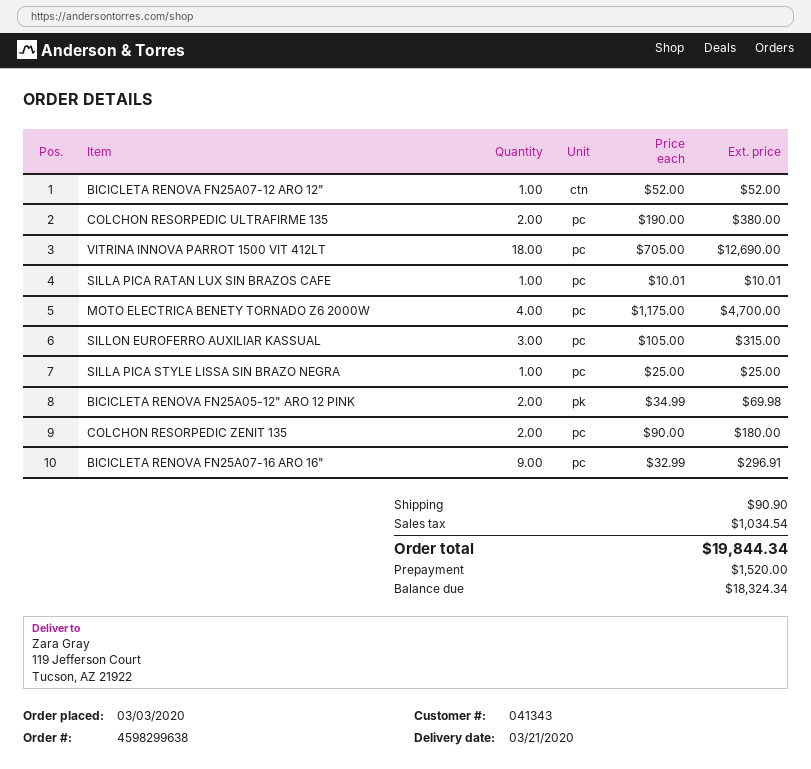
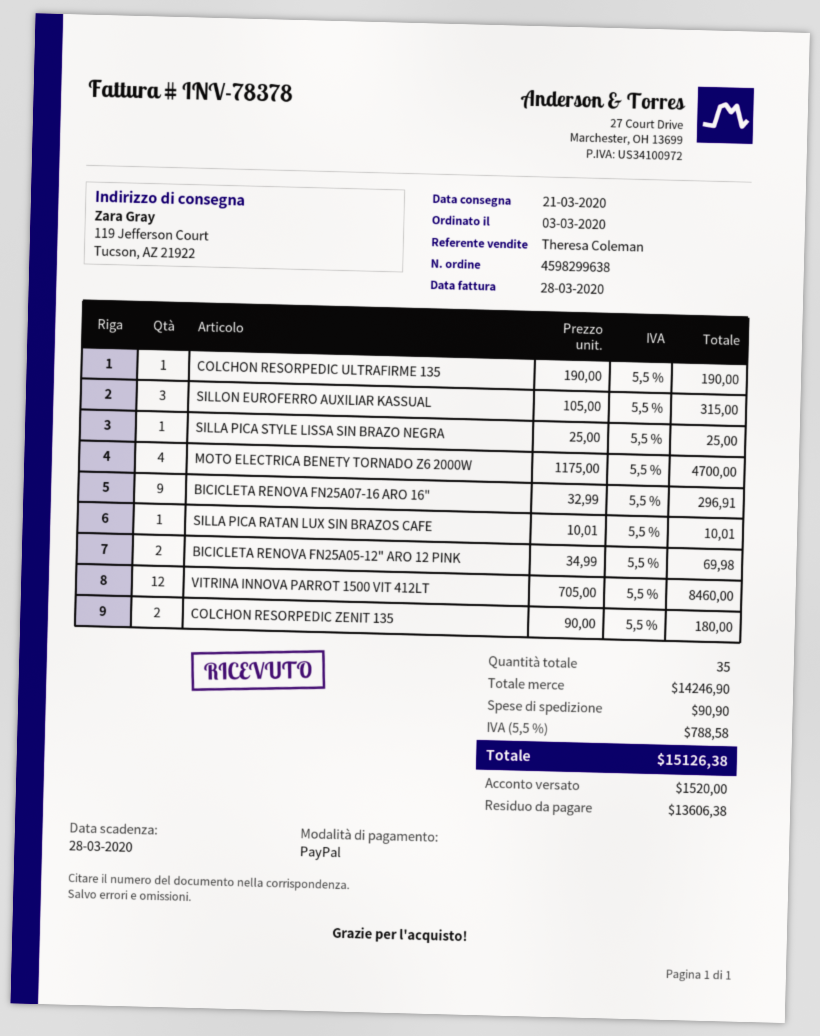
BICICLETA RENOVA FN25A07-12 ARO 12": 1 x 52.00 = 52.00 -> none
COLCHON RESORPEDIC ULTRAFIRME 135: 2 x 190.00 = 380.00 -> 1 x 190.00 = 190.00
VITRINA INNOVA PARROT 1500 VIT 412LT: 18 x 705.00 = 12690.00 -> 12 x 705.00 = 8460.00
tax: 1034.54 -> 788.58
total: 19844.34 -> 15126.38
balance: 18324.34 -> 13606.38

